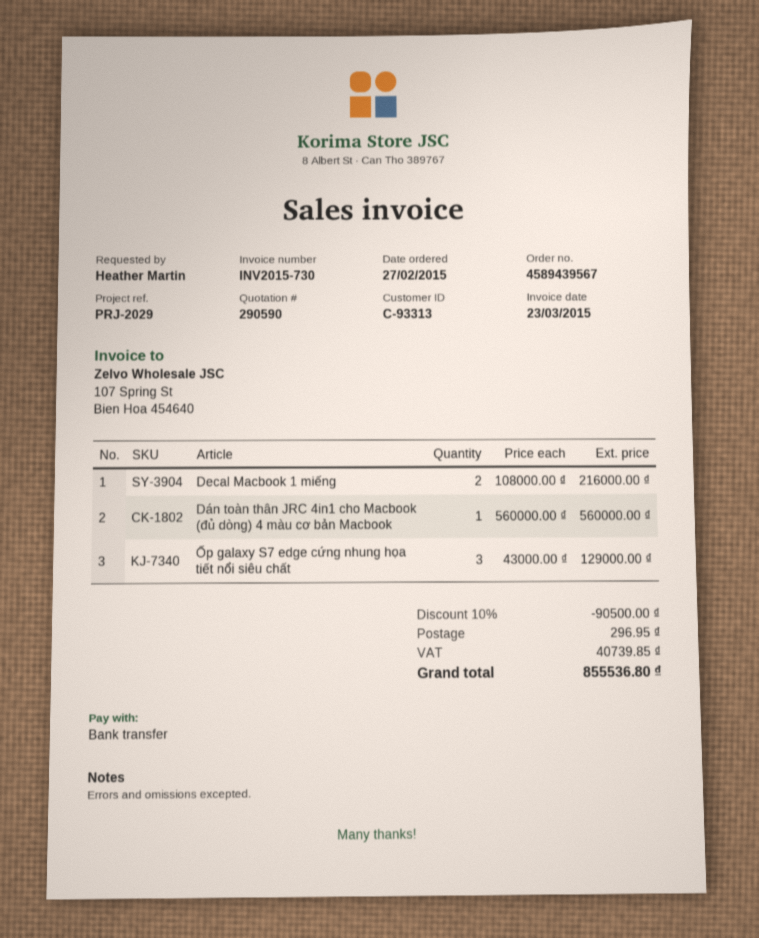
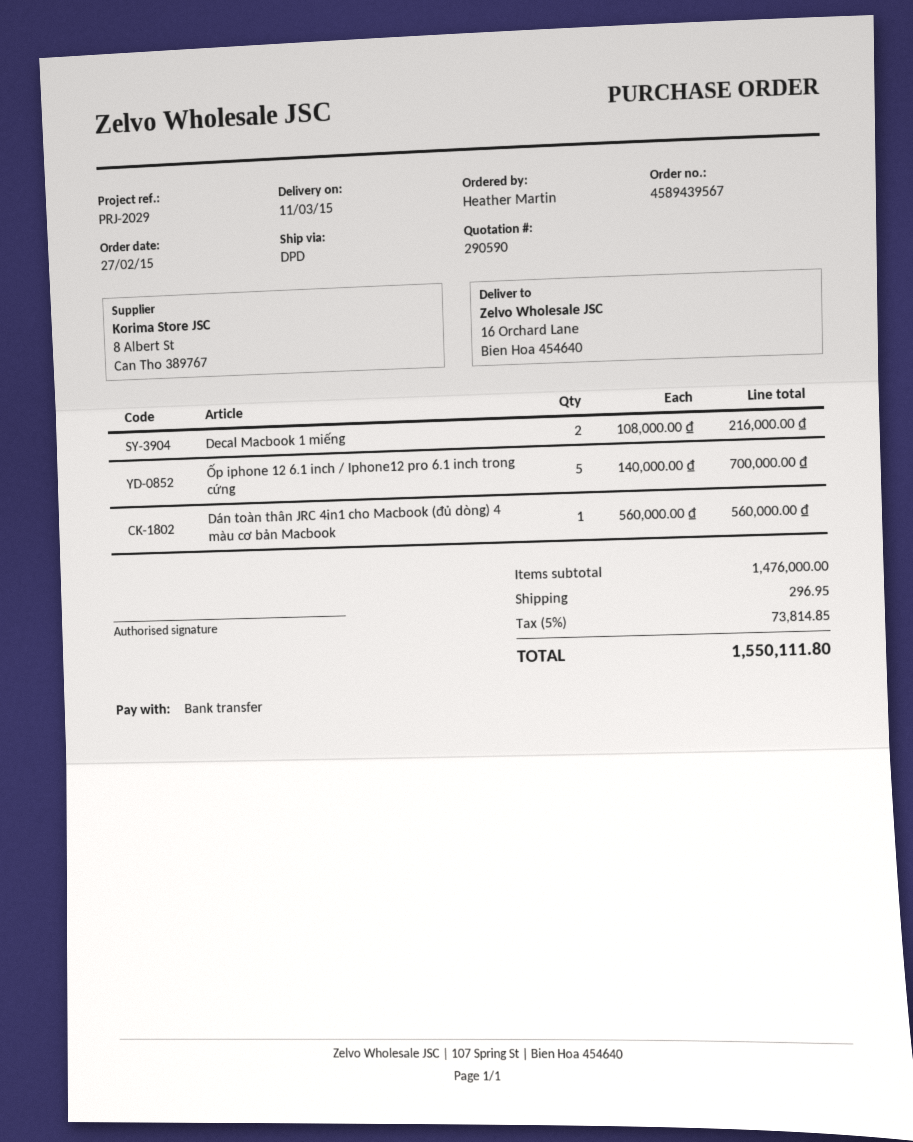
Ốp galaxy S7 edge cứng nhung họa tiết nổi siêu chất: 3 x 43000.00 = 129000.00 -> none
Ốp iphone 12 6.1 inch / Iphone12 pro 6.1 inch trong cứng: none -> 5 x 140000.00 = 700000.00
discount: 10% = 90500.00 -> none
tax: 40739.85 -> 73814.85
total: 855536.80 -> 1550111.80

